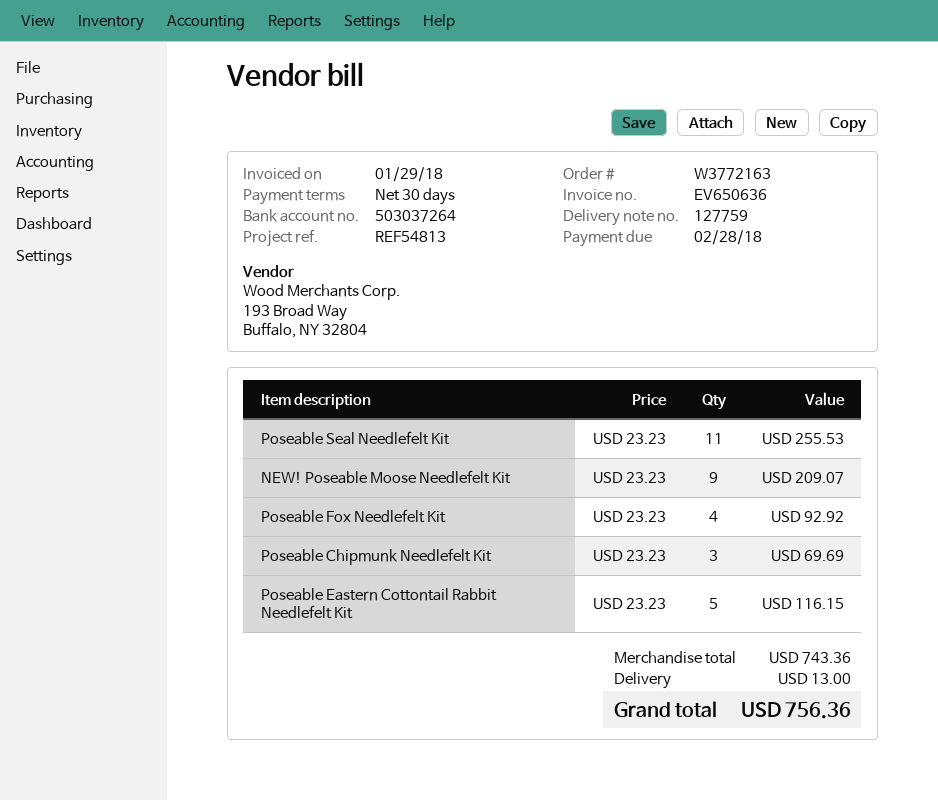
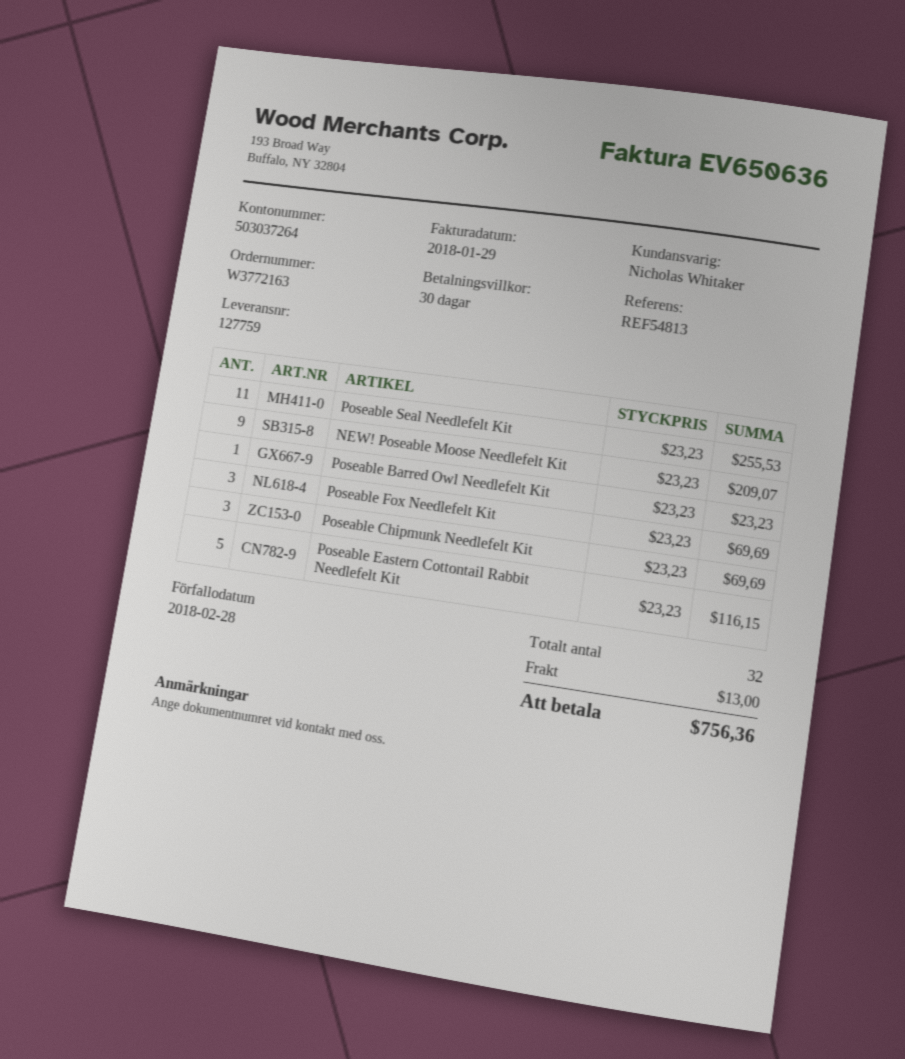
Poseable Fox Needlefelt Kit: 4 x 23.23 = 92.92 -> 3 x 23.23 = 69.69
Poseable Barred Owl Needlefelt Kit: none -> 1 x 23.23 = 23.23

